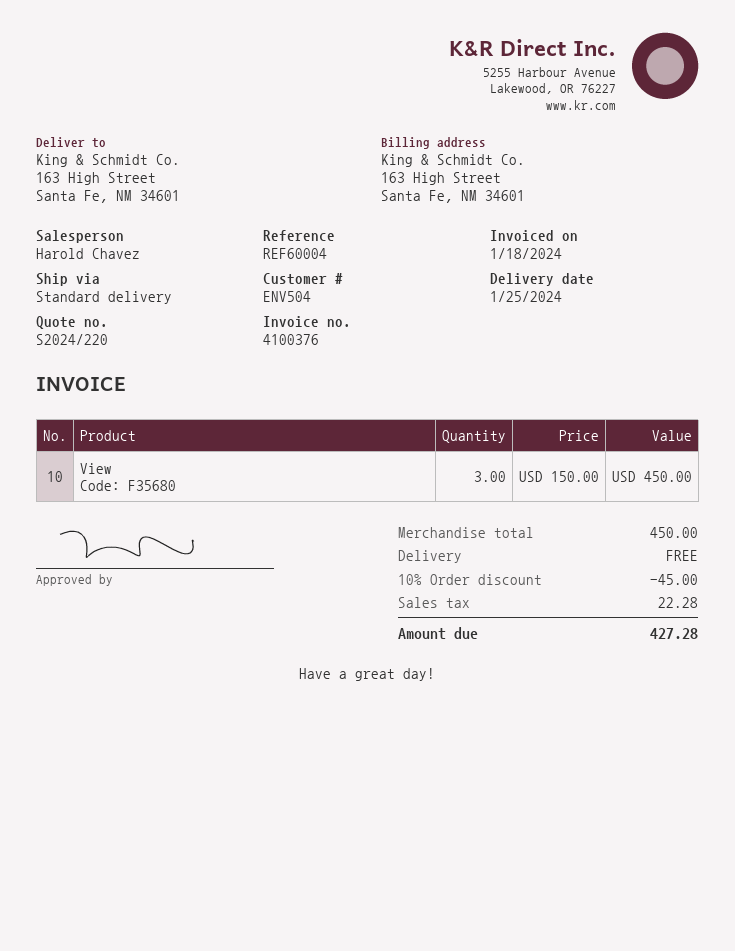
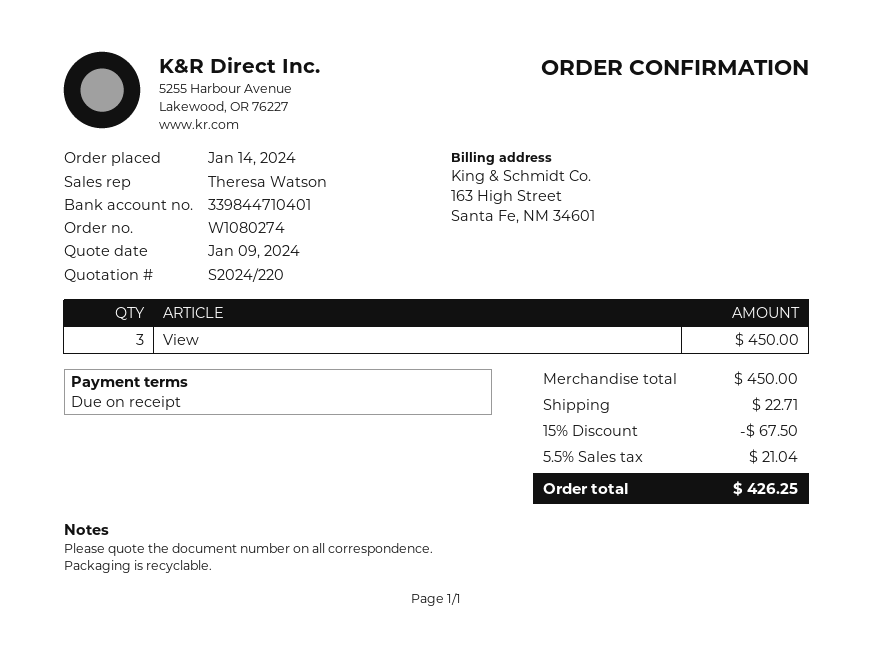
sales rep: Harold Chavez -> Theresa Watson
discount: 10% = 45.00 -> 15% = 67.50
shipping: 0.00 -> 22.71
tax: 22.28 -> 21.04
total: 427.28 -> 426.25

